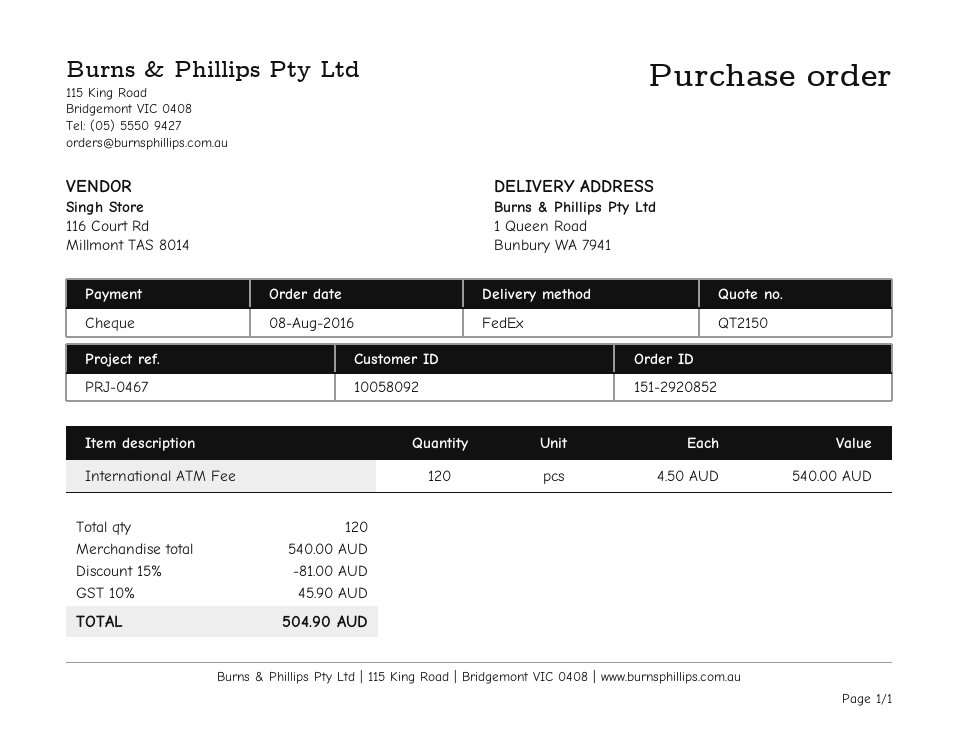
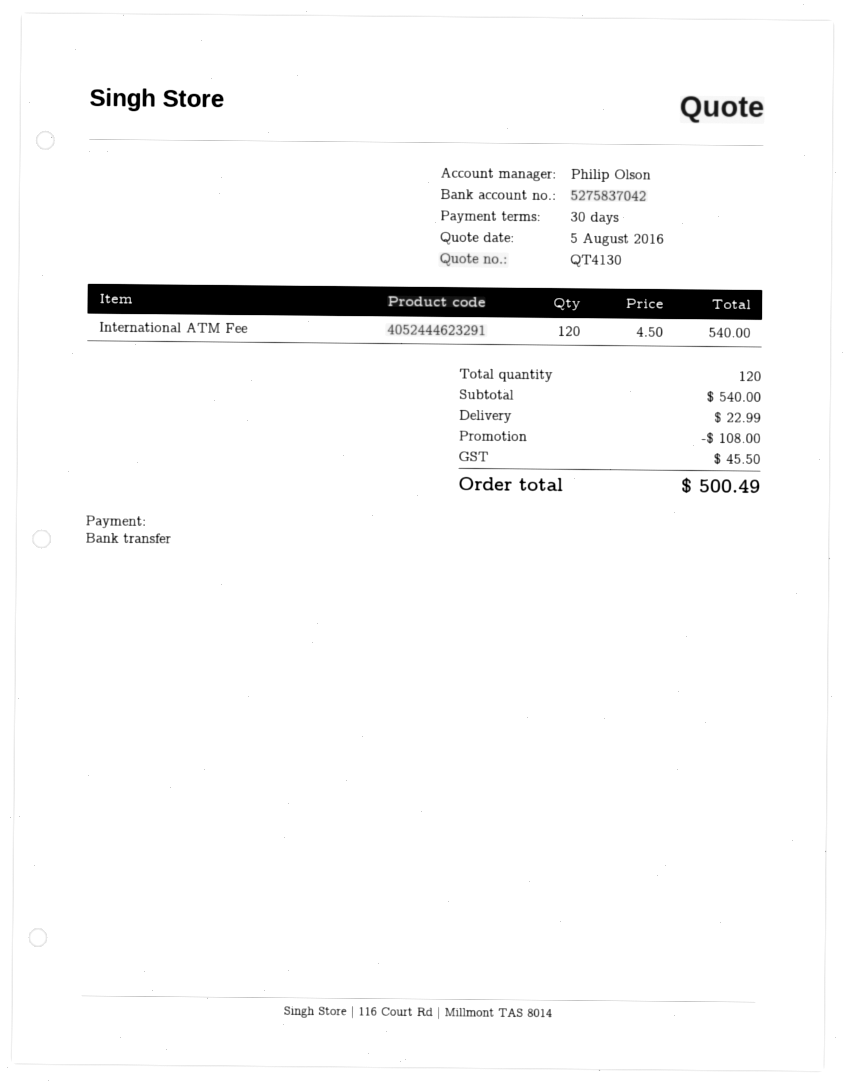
quote number: QT2150 -> QT4130
payment method: cheque -> bank transfer
discount: 81.00 -> 108.00
shipping: none -> 22.99
tax: 45.90 -> 45.50
total: 504.90 -> 500.49

